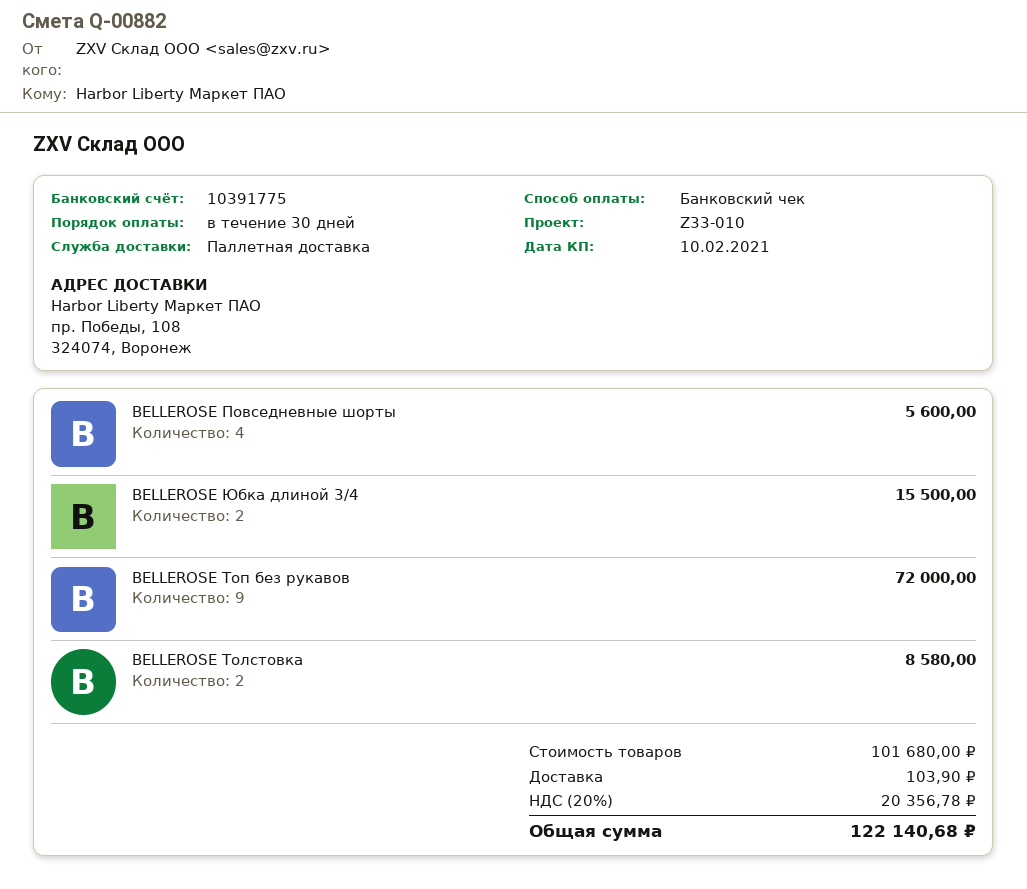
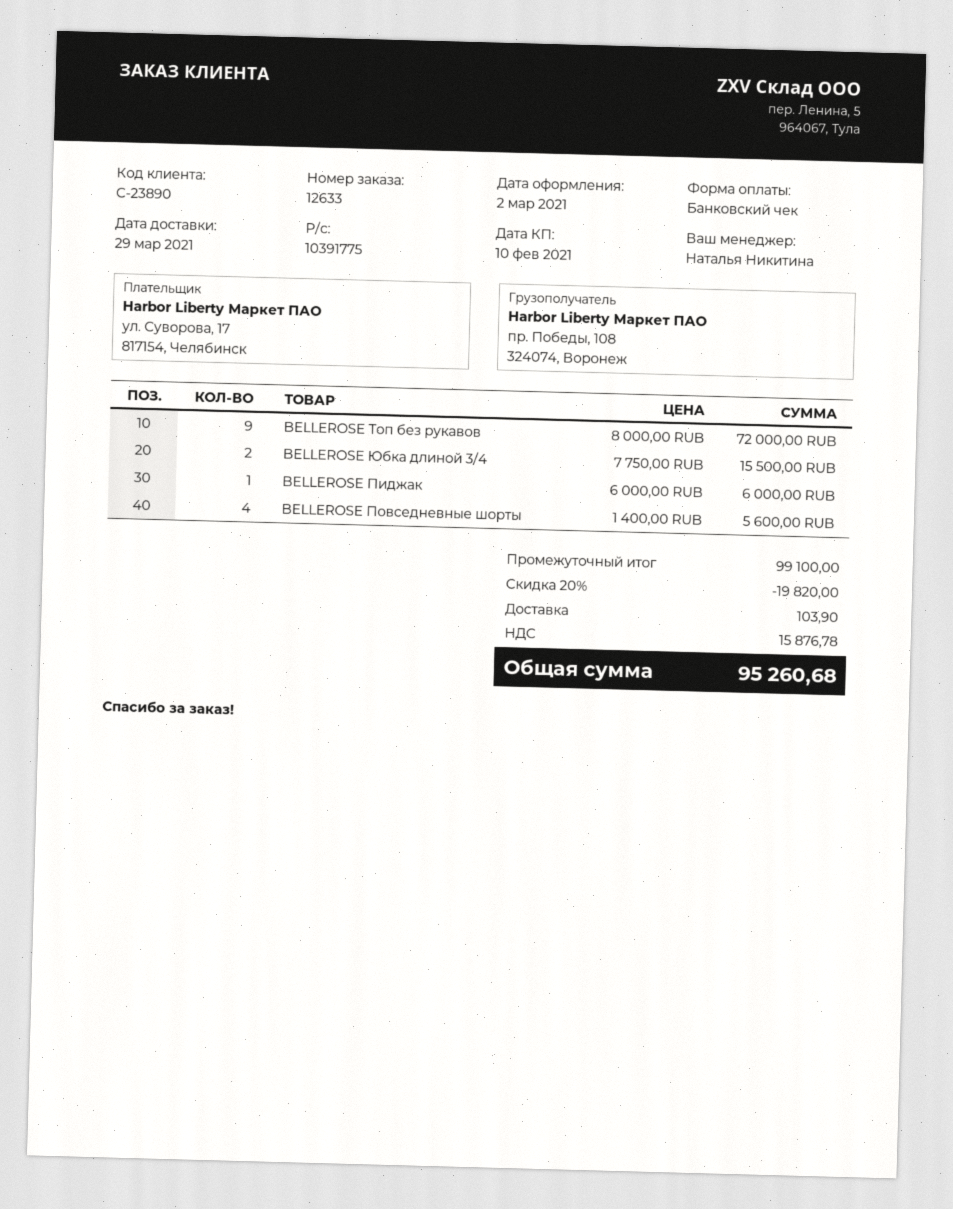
BELLEROSE Толстовка: 2 for 8580.00 -> none
BELLEROSE Пиджак: none -> 1 for 6000.00
subtotal: 101680.00 -> 99100.00
discount: none -> 20% = 19820.00
tax: 20356.78 -> 15876.78
total: 122140.68 -> 95260.68

